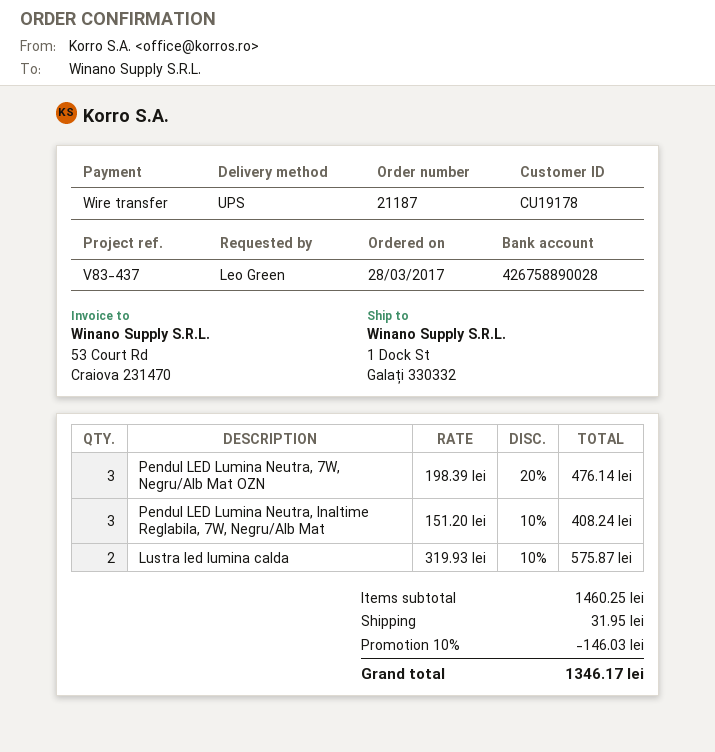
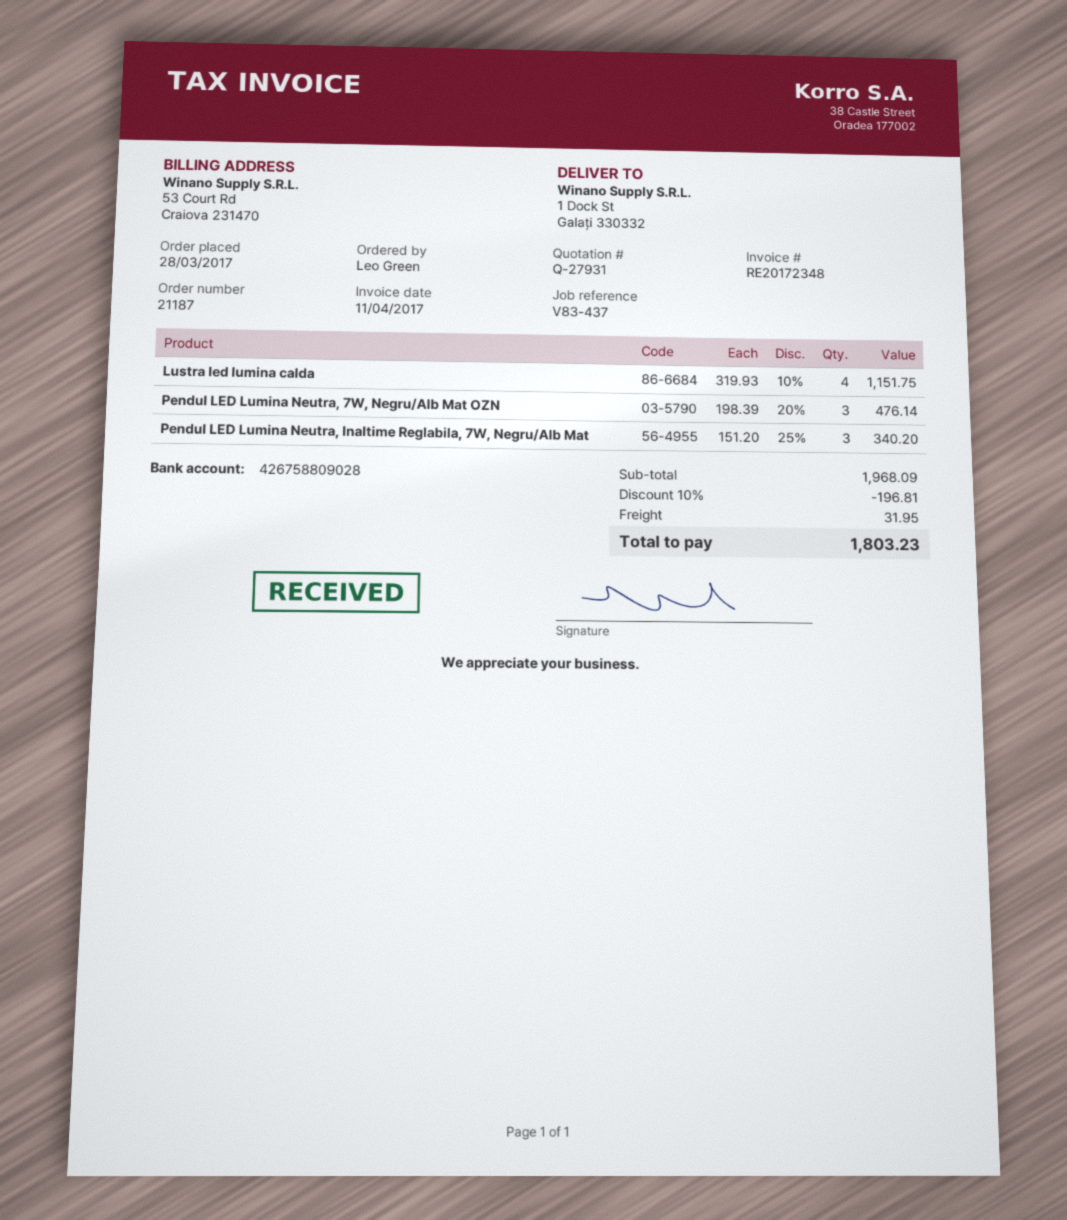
bank account: 426758890028 -> 426758809028
Pendul LED Lumina Neutra, Inaltime Reglabila, 7W, Negru/Alb Mat: 3 x 151.20 - 10% = 408.24 -> 3 x 151.20 - 25% = 340.20
Lustra led lumina calda: 2 x 319.93 - 10% = 575.87 -> 4 x 319.93 - 10% = 1151.75
subtotal: 1460.25 -> 1968.09
discount: 10% = 146.03 -> 10% = 196.81
total: 1346.17 -> 1803.23

